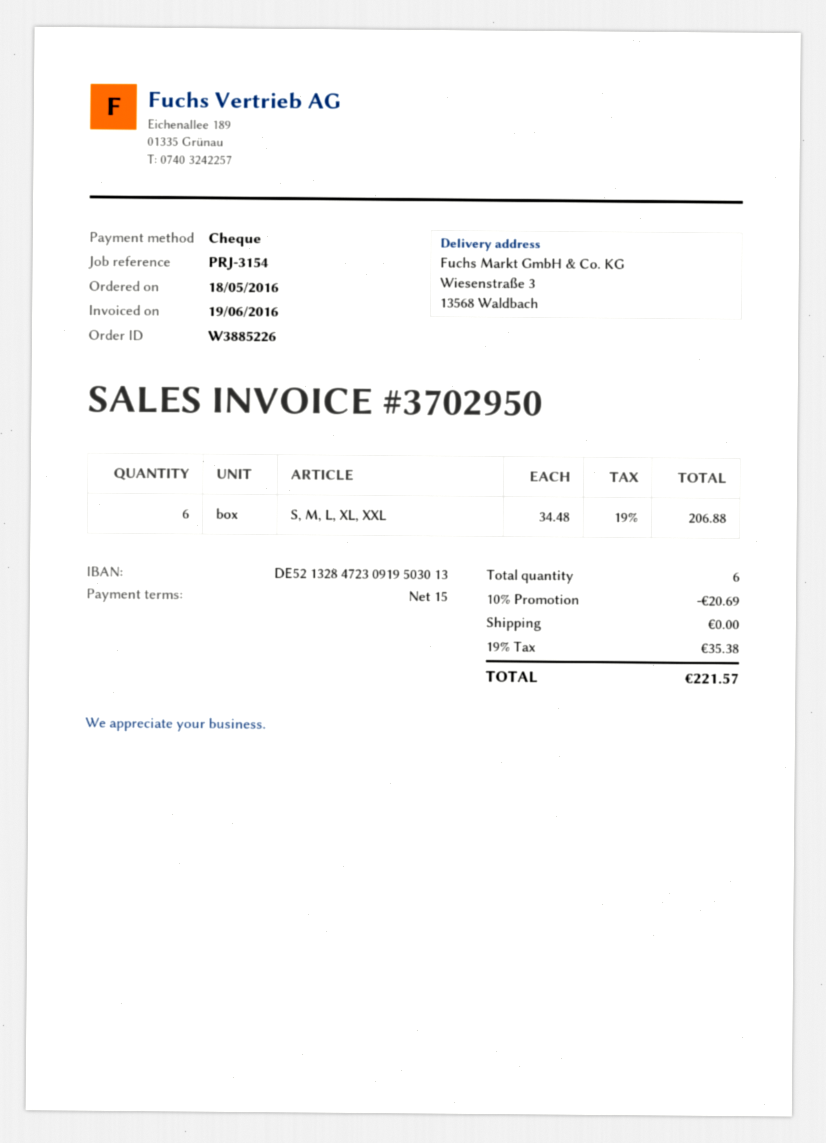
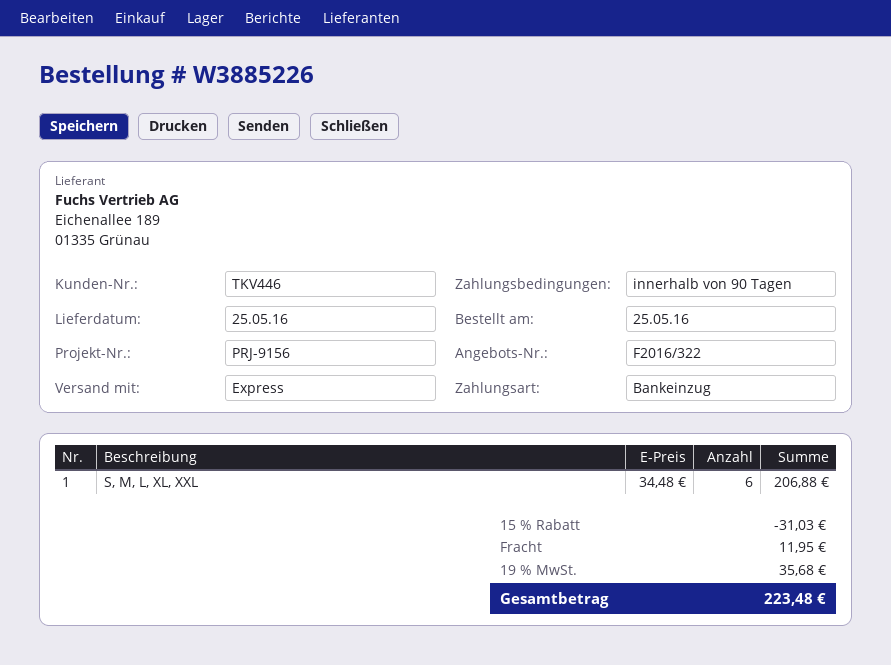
order date: 2016-05-18 -> 2016-05-25
payment terms: 15 days -> 90 days
reference: PRJ-3154 -> PRJ-9156
payment method: cheque -> direct debit
discount: 10% = 20.69 -> 15% = 31.03
shipping: 0.00 -> 11.95
tax: 19% = 35.38 -> 19% = 35.68
total: 221.57 -> 223.48

